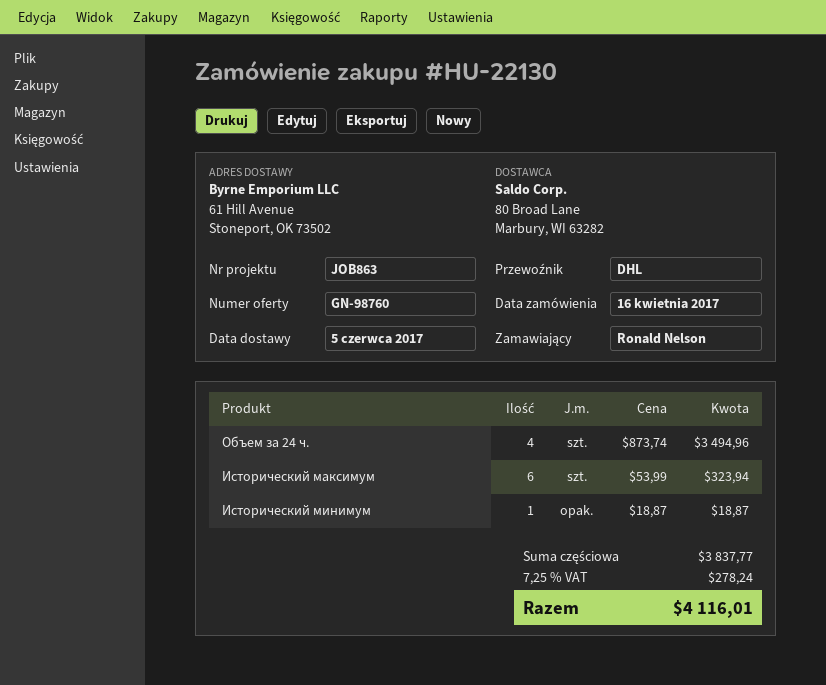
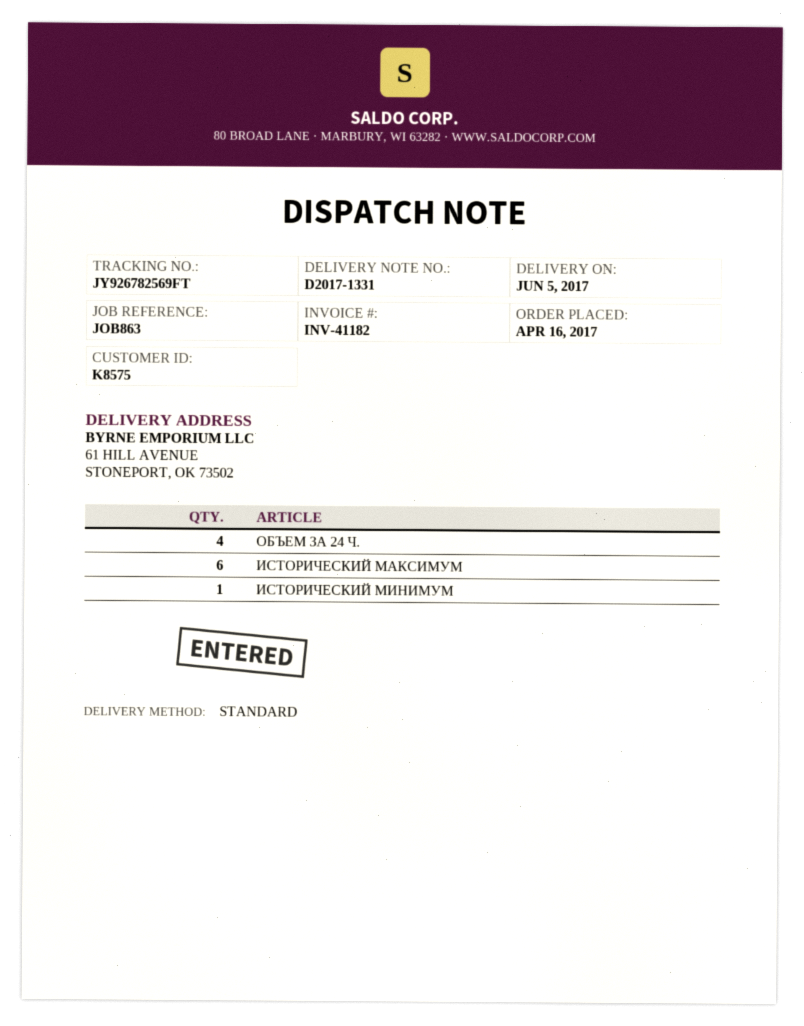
shipping method: DHL -> standard

